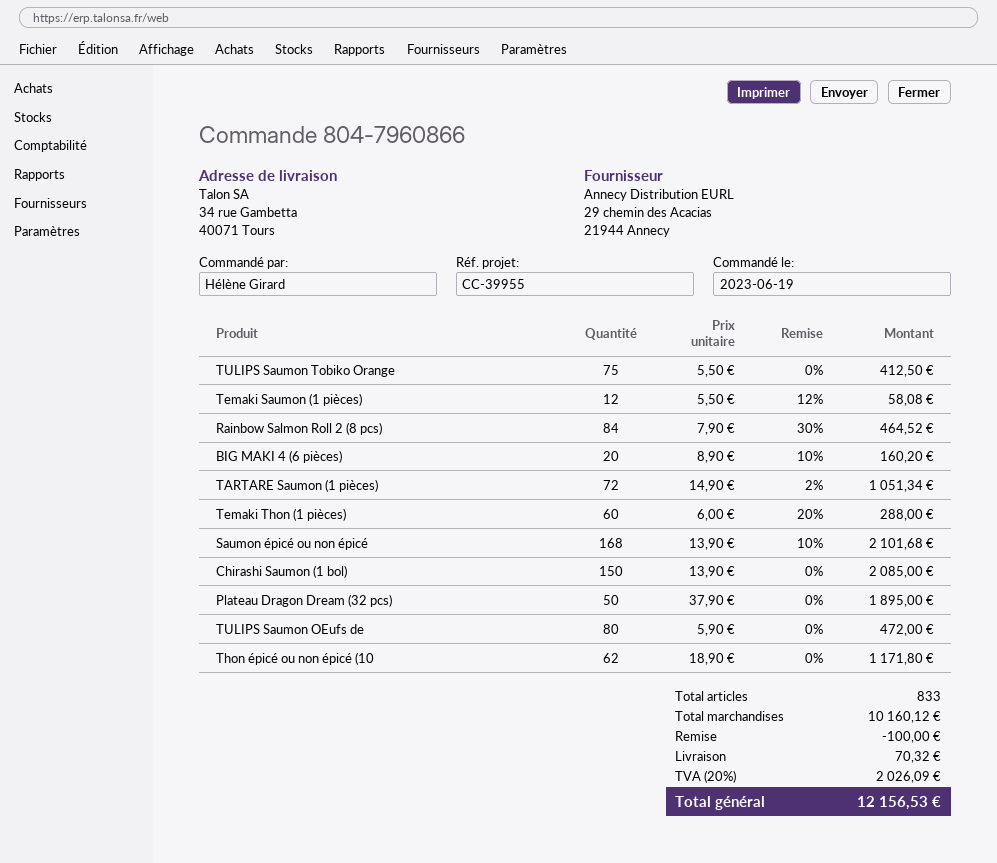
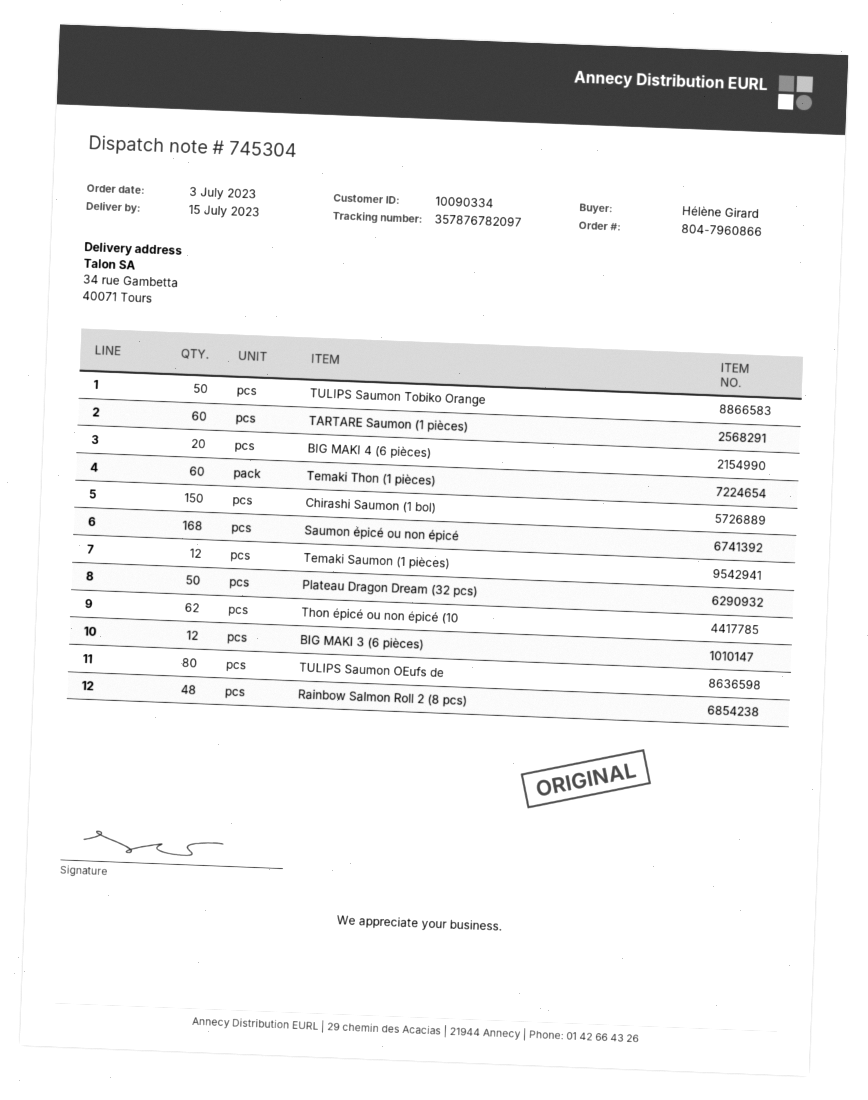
order date: 2023-06-19 -> 2023-07-03
TULIPS Saumon Tobiko Orange: 75 -> 50
Rainbow Salmon Roll 2 (8 pcs): 84 -> 48
TARTARE Saumon (1 pièces): 72 -> 60
BIG MAKI 3 (6 pièces): none -> 12

